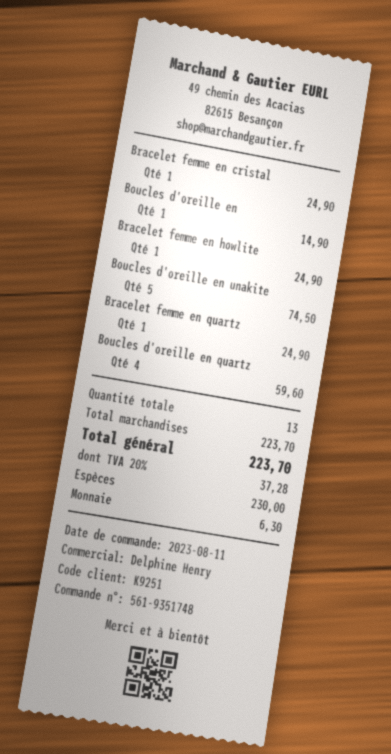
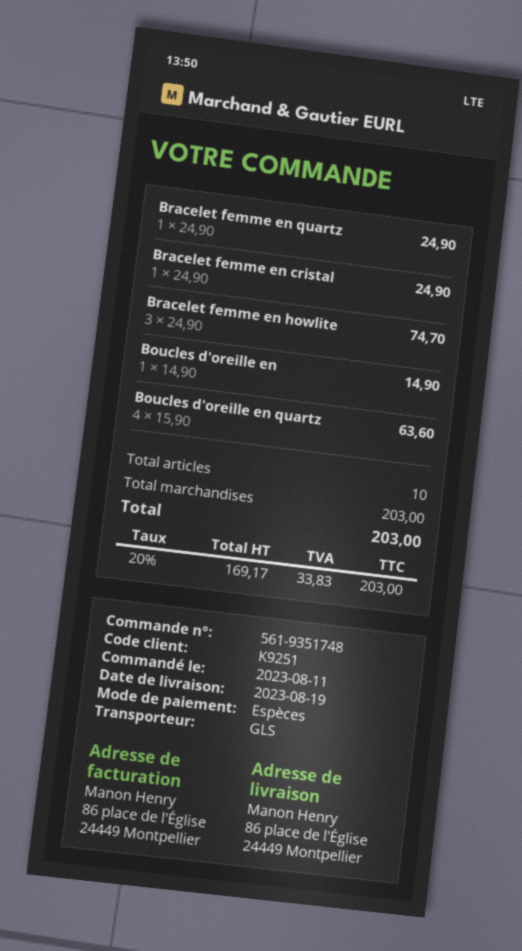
Bracelet femme en howlite: 1 for 24.90 -> 3 for 74.70
Boucles d'oreille en unakite: 5 for 74.50 -> none
Boucles d'oreille en quartz: 4 for 59.60 -> 4 for 63.60
total quantity: 13 -> 10
subtotal: 223.70 -> 203.00
tax: 20% = 37.28 -> 20% = 33.83
total: 223.70 -> 203.00

